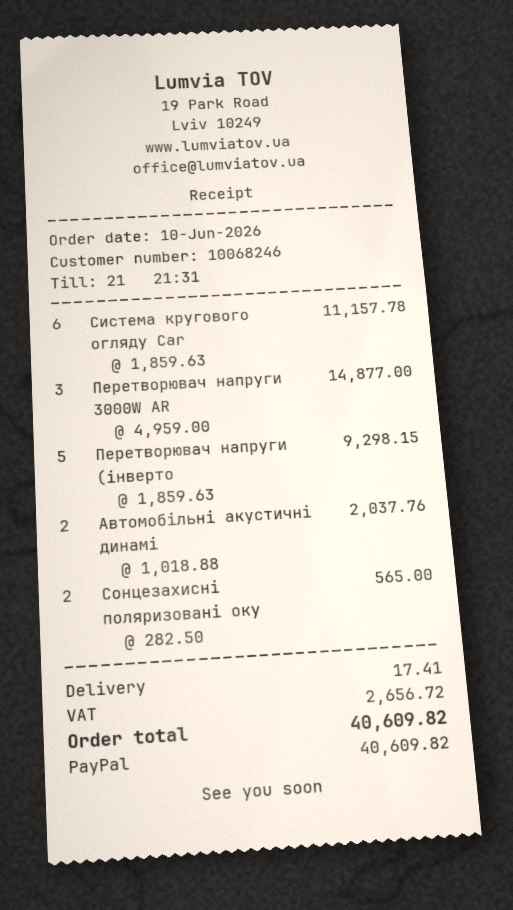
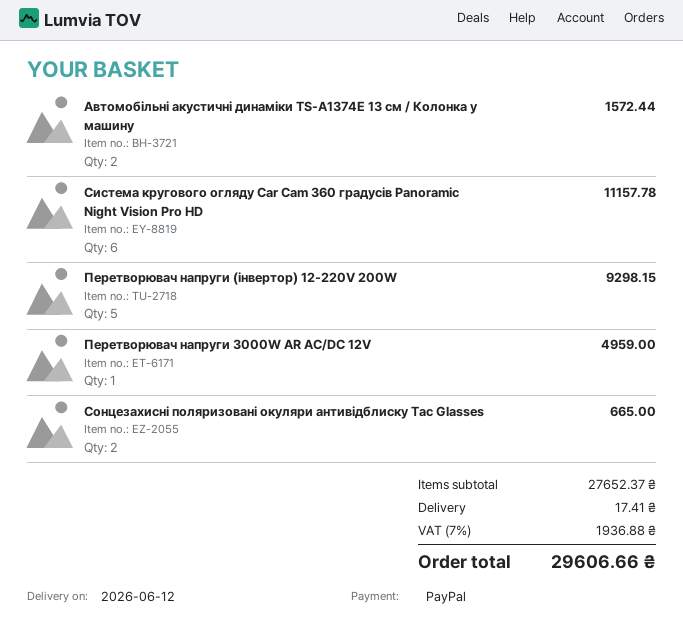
Перетворювач напруги 3000W AR: 3 for 14877.00 -> 1 for 4959.00
Автомобільні акустичні динамі: 2 for 2037.76 -> 2 for 1572.44
Сонцезахисні поляризовані оку: 2 for 565.00 -> 2 for 665.00
tax: 2656.72 -> 1936.88
total: 40609.82 -> 29606.66

